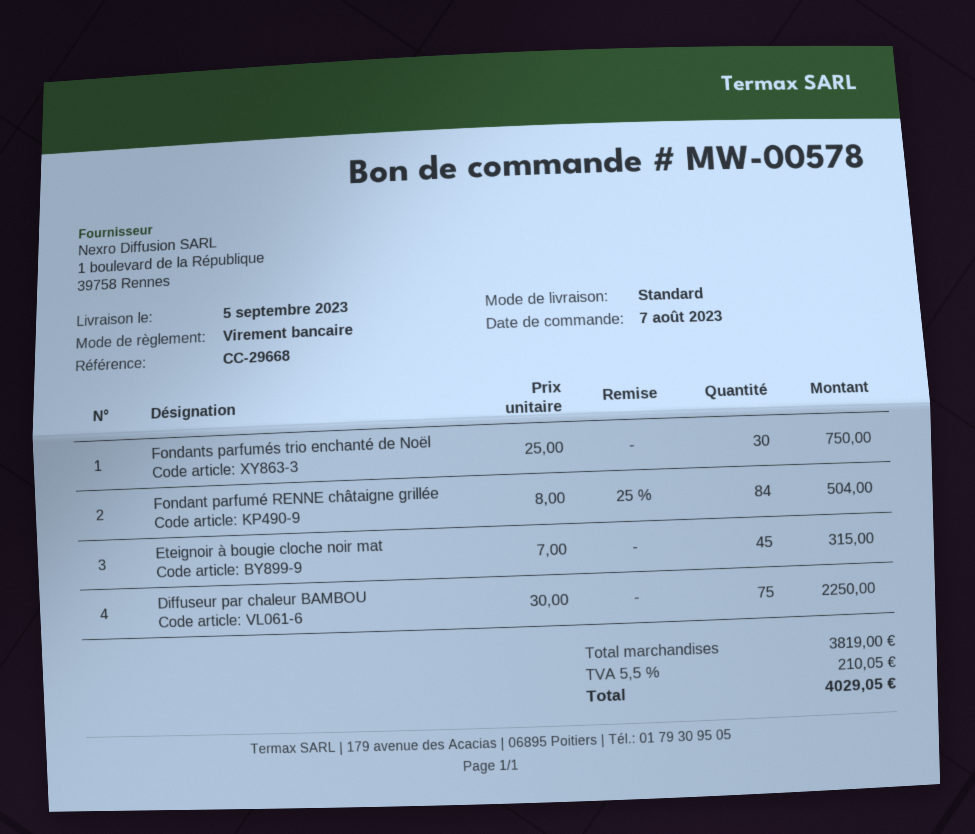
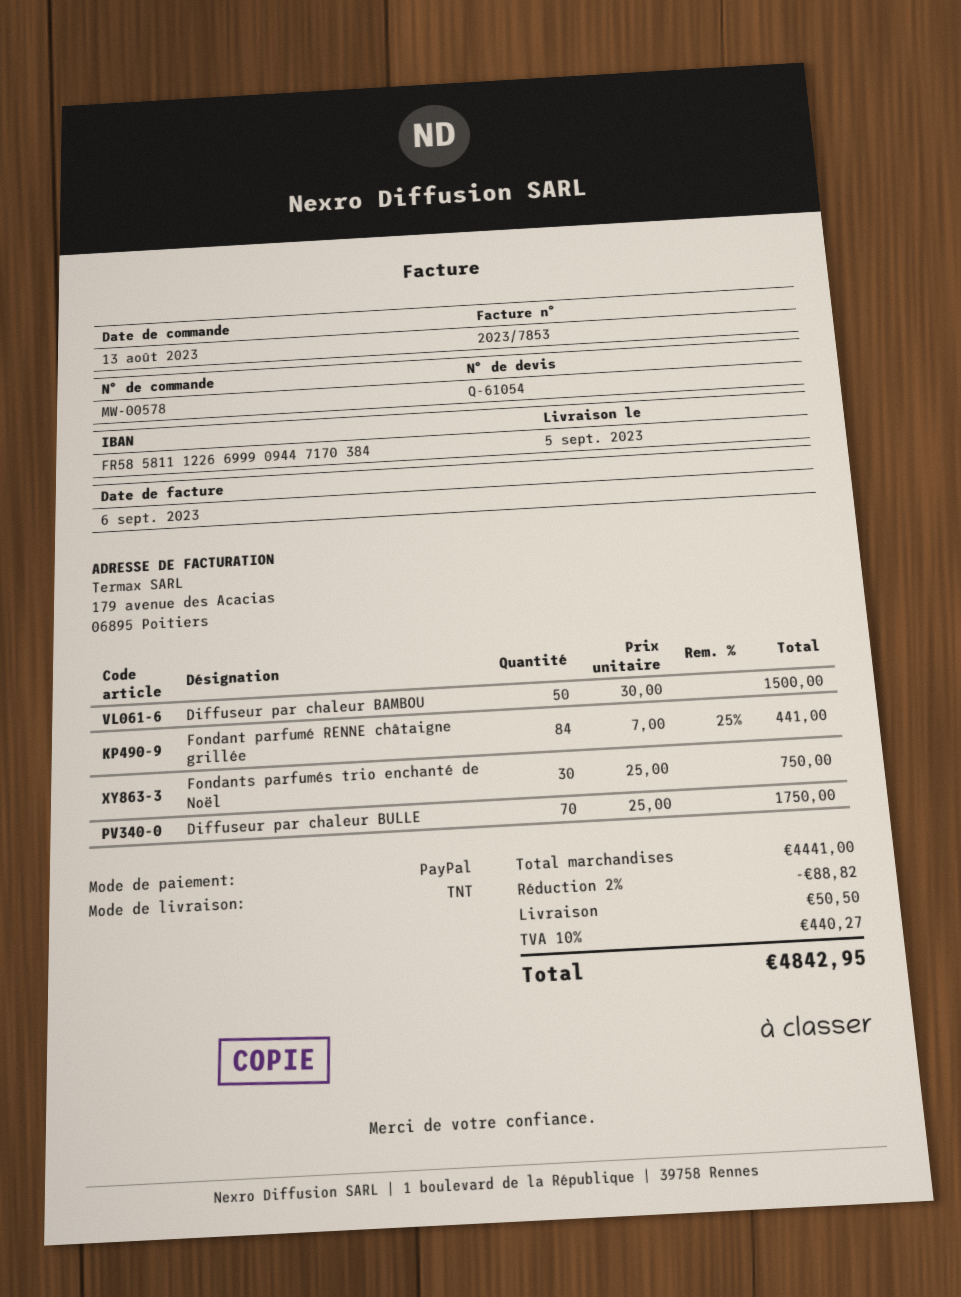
order date: 2023-08-07 -> 2023-08-13
payment method: bank transfer -> PayPal
shipping method: standard -> TNT
Fondant parfumé RENNE châtaigne grillée: 84 x 8.00 - 25% = 504.00 -> 84 x 7.00 - 25% = 441.00
Eteignoir à bougie cloche noir mat: 45 x 7.00 = 315.00 -> none
Diffuseur par chaleur BAMBOU: 75 x 30.00 = 2250.00 -> 50 x 30.00 = 1500.00
Diffuseur par chaleur BULLE: none -> 70 x 25.00 = 1750.00
subtotal: 3819.00 -> 4441.00
discount: none -> 2% = 88.82
shipping: none -> 50.50
tax: 5.5% = 210.05 -> 10% = 440.27
total: 4029.05 -> 4842.95

